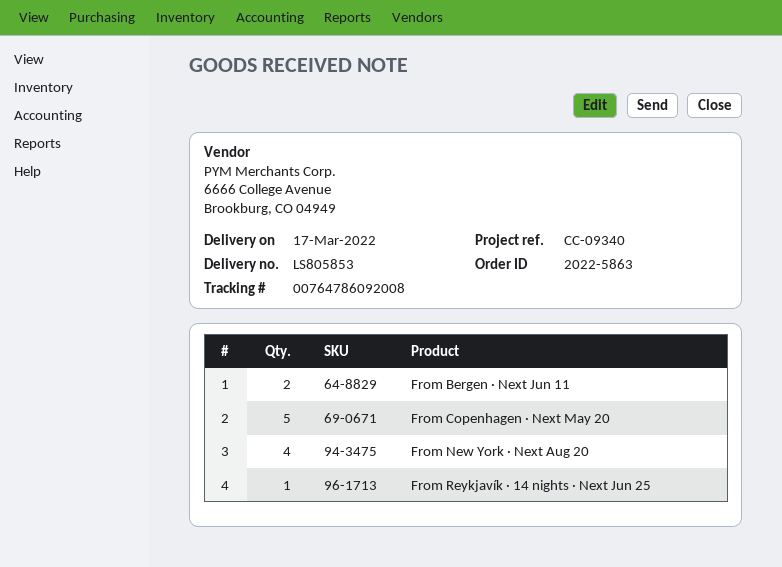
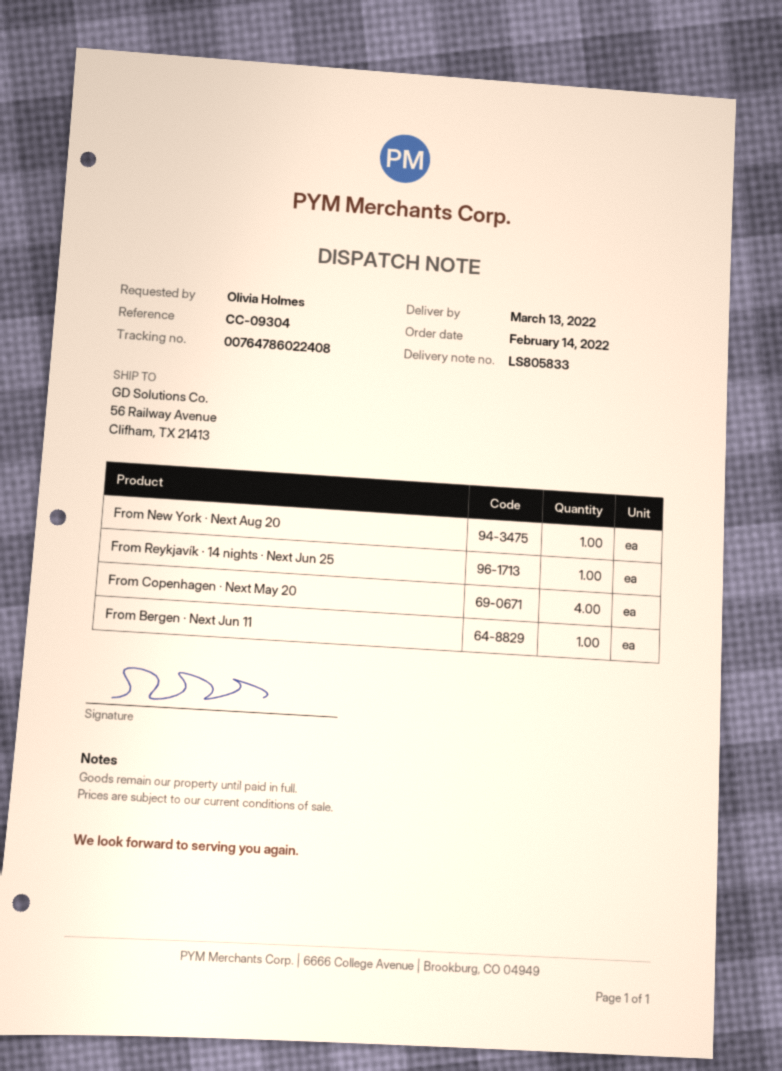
delivery note number: LS805853 -> LS805833
delivery date: 2022-03-17 -> 2022-03-13
reference: CC-09340 -> CC-09304
tracking number: 00764786092008 -> 00764786022408
From Bergen · Next Jun 11: 2 -> 1
From Copenhagen · Next May 20: 5 -> 4
From New York · Next Aug 20: 4 -> 1

